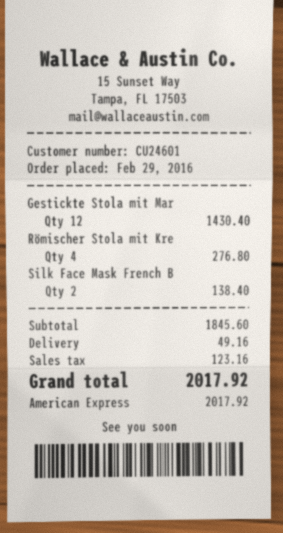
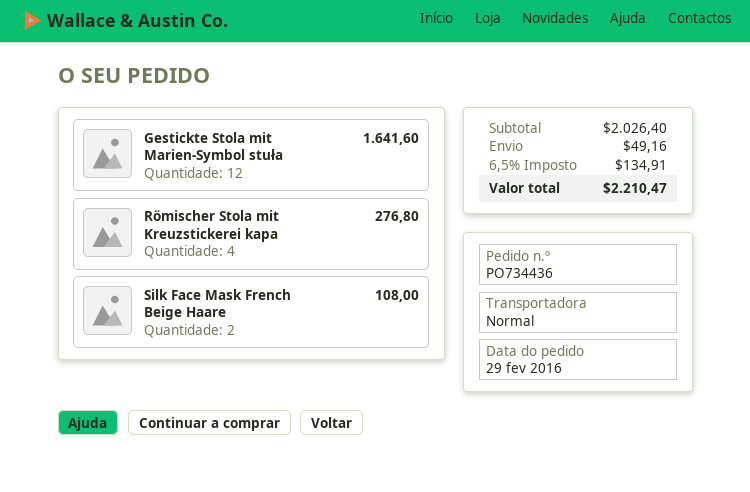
Gestickte Stola mit Mar: 12 for 1430.40 -> 12 for 1641.60
Silk Face Mask French B: 2 for 138.40 -> 2 for 108.00
subtotal: 1845.60 -> 2026.40
tax: 123.16 -> 134.91
total: 2017.92 -> 2210.47

